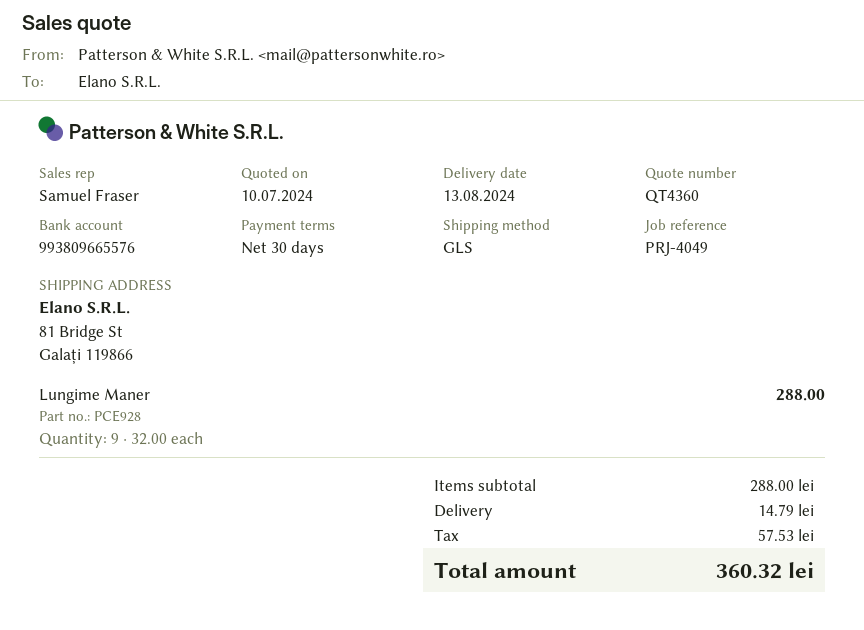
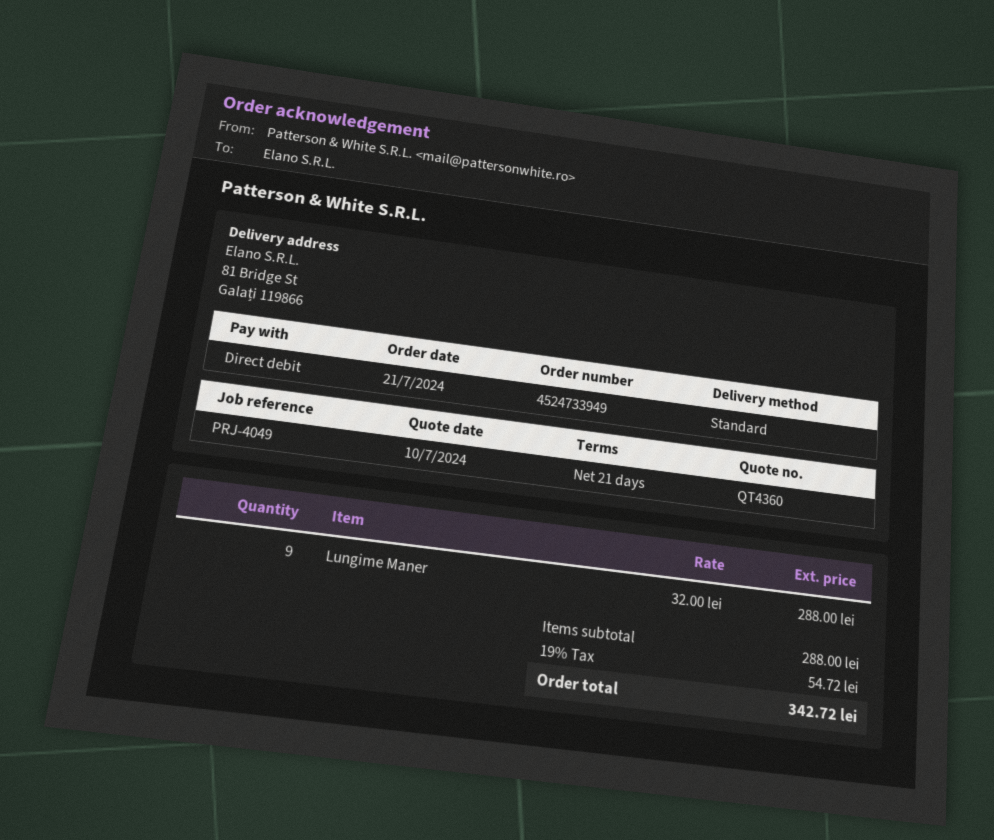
payment terms: 30 days -> 21 days
shipping method: GLS -> standard
shipping: 14.79 -> none
tax: 57.53 -> 54.72
total: 360.32 -> 342.72

